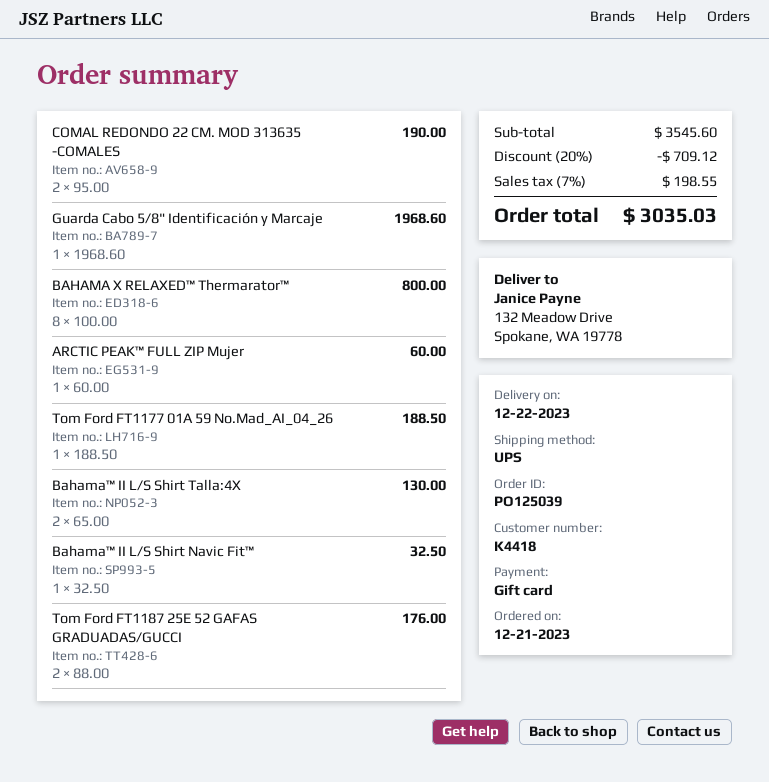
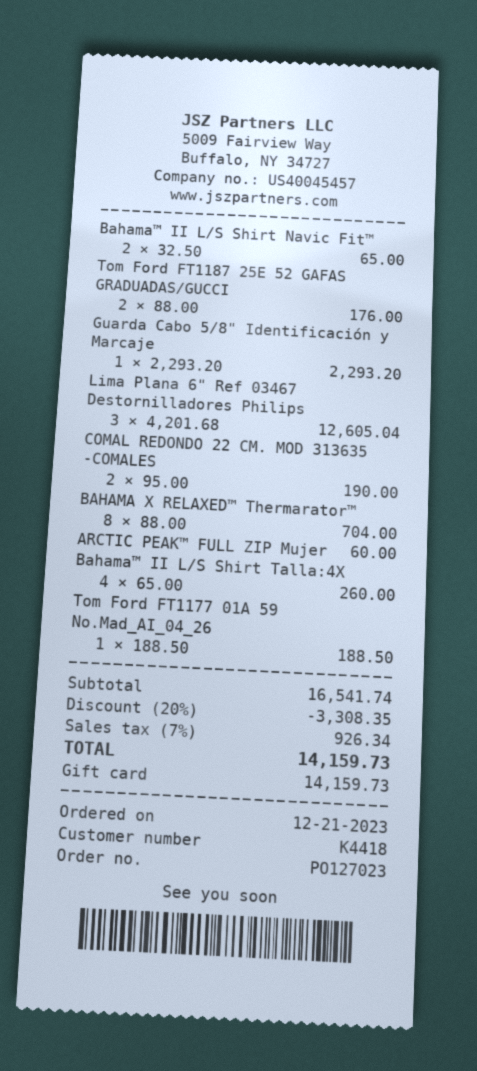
order number: PO125039 -> PO127023
Guarda Cabo 5/8" Identificación y Marcaje: 1 x 1968.60 = 1968.60 -> 1 x 2293.20 = 2293.20
BAHAMA X RELAXED™ Thermarator™: 8 x 100.00 = 800.00 -> 8 x 88.00 = 704.00
Bahama™ II L/S Shirt Talla:4X: 2 x 65.00 = 130.00 -> 4 x 65.00 = 260.00
Bahama™ II L/S Shirt Navic Fit™: 1 x 32.50 = 32.50 -> 2 x 32.50 = 65.00
Lima Plana 6" Ref 03467 Destornilladores Philips: none -> 3 x 4201.68 = 12605.04
subtotal: 3545.60 -> 16541.74
discount: 20% = 709.12 -> 20% = 3308.35
tax: 7% = 198.55 -> 7% = 926.34
total: 3035.03 -> 14159.73

